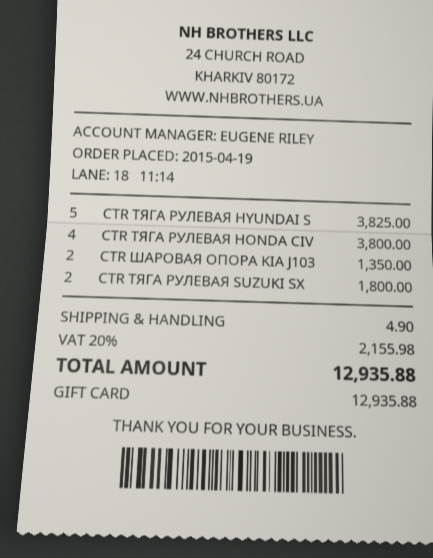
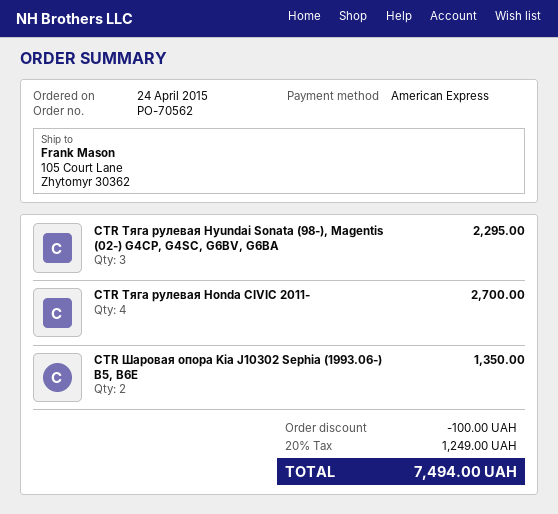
order date: 2015-04-19 -> 2015-04-24
payment method: gift card -> American Express
CTR ТЯГА РУЛЕВАЯ HYUNDAI S: 5 for 3825.00 -> 3 for 2295.00
CTR ТЯГА РУЛЕВАЯ HONDA CIV: 4 for 3800.00 -> 4 for 2700.00
CTR ТЯГА РУЛЕВАЯ SUZUKI SX: 2 for 1800.00 -> none
discount: none -> 100.00
shipping: 4.90 -> none
tax: 20% = 2155.98 -> 20% = 1249.00
total: 12935.88 -> 7494.00

